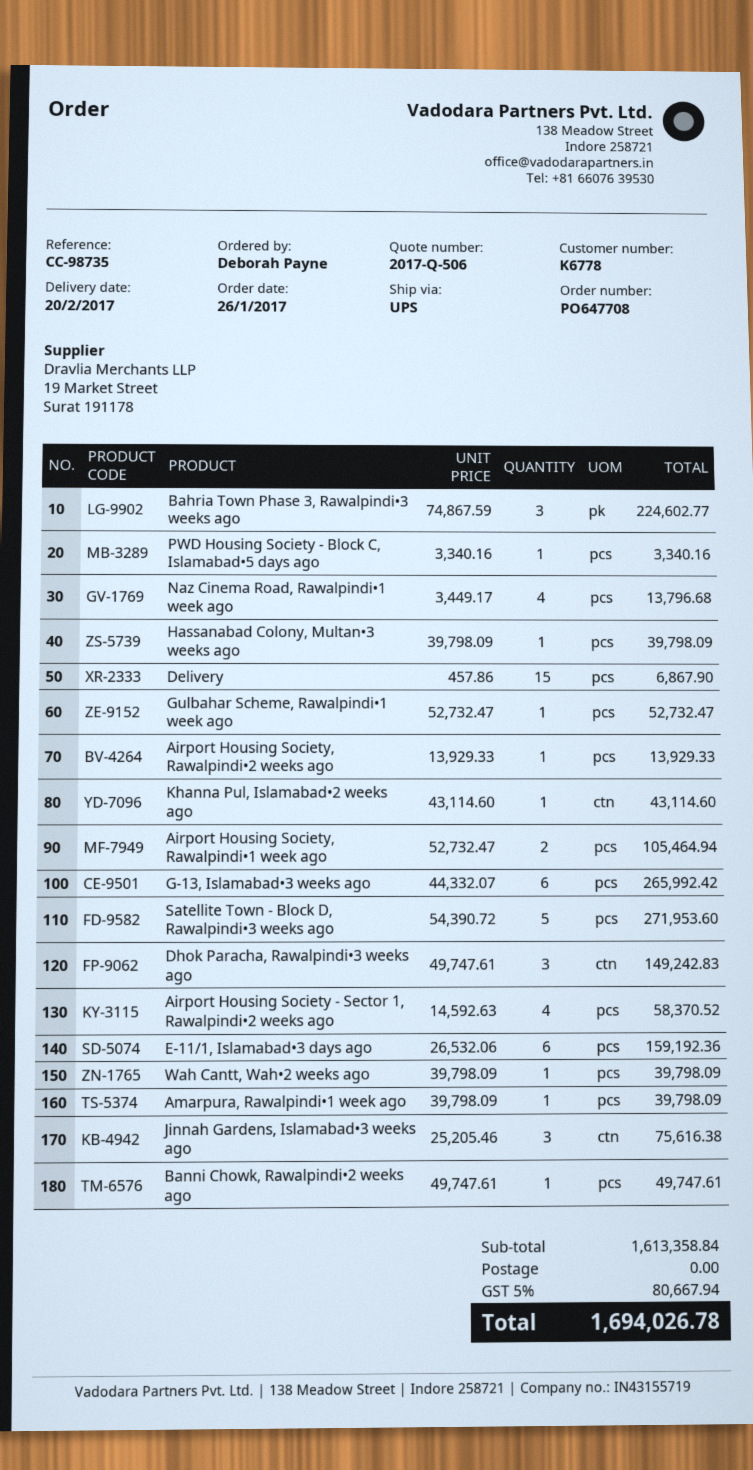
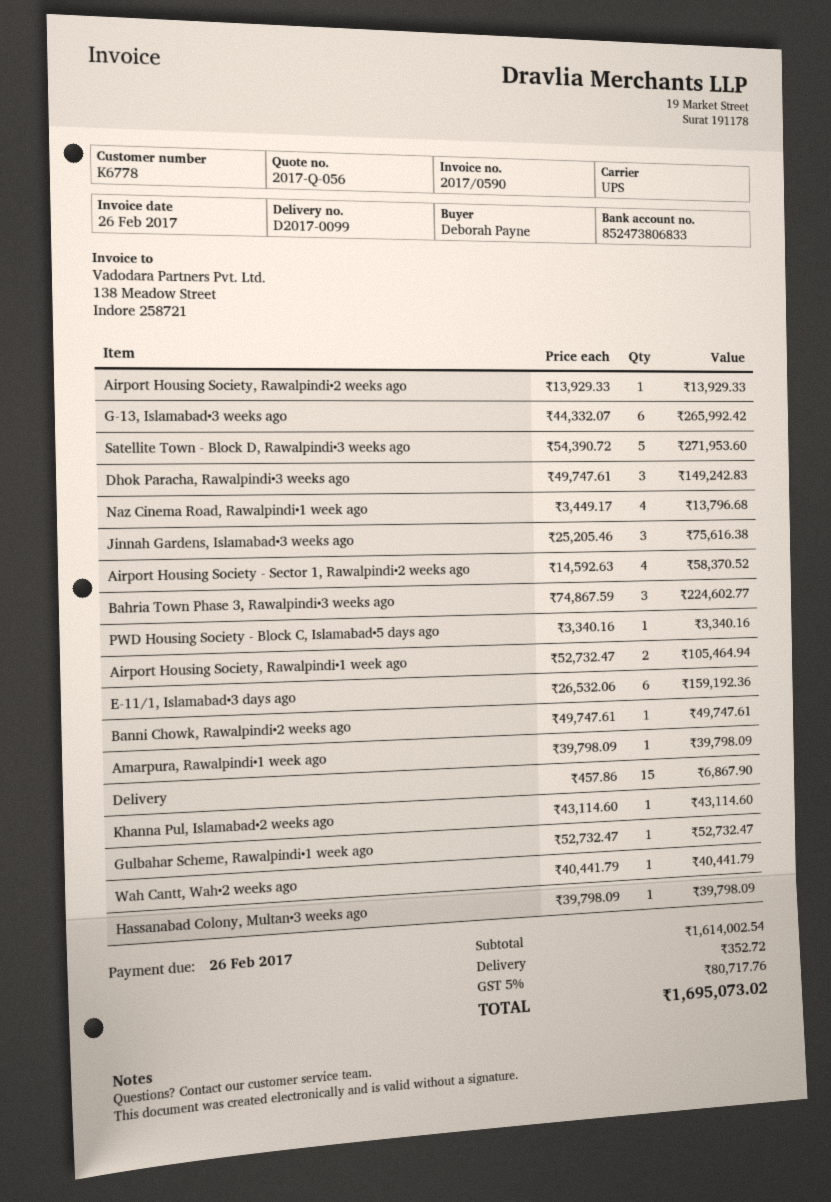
quote number: 2017-Q-506 -> 2017-Q-056
Wah Cantt, Wah•2 weeks ago: 1 x 39798.09 = 39798.09 -> 1 x 40441.79 = 40441.79
subtotal: 1613358.84 -> 1614002.54
shipping: 0.00 -> 352.72
tax: 5% = 80667.94 -> 5% = 80717.76
total: 1694026.78 -> 1695073.02

